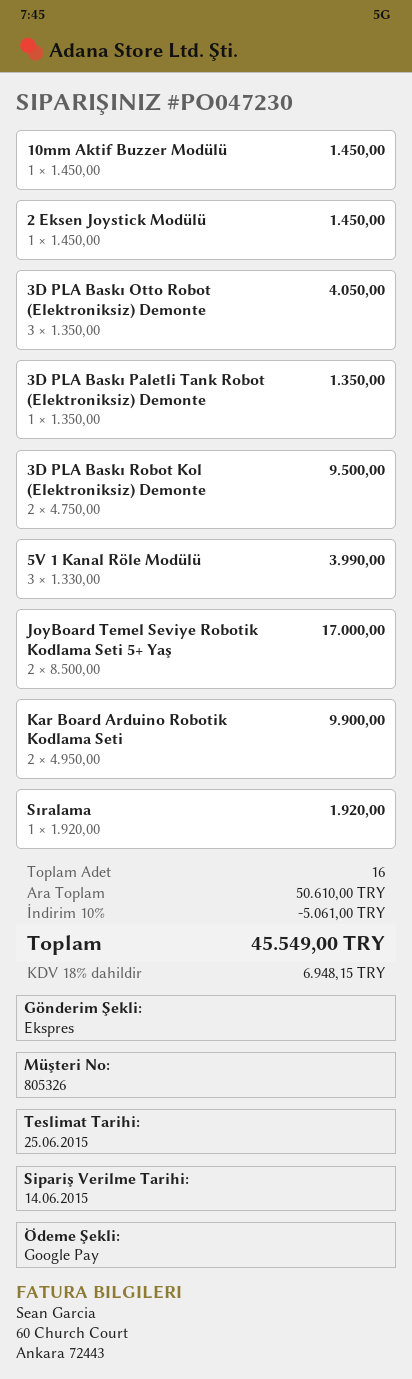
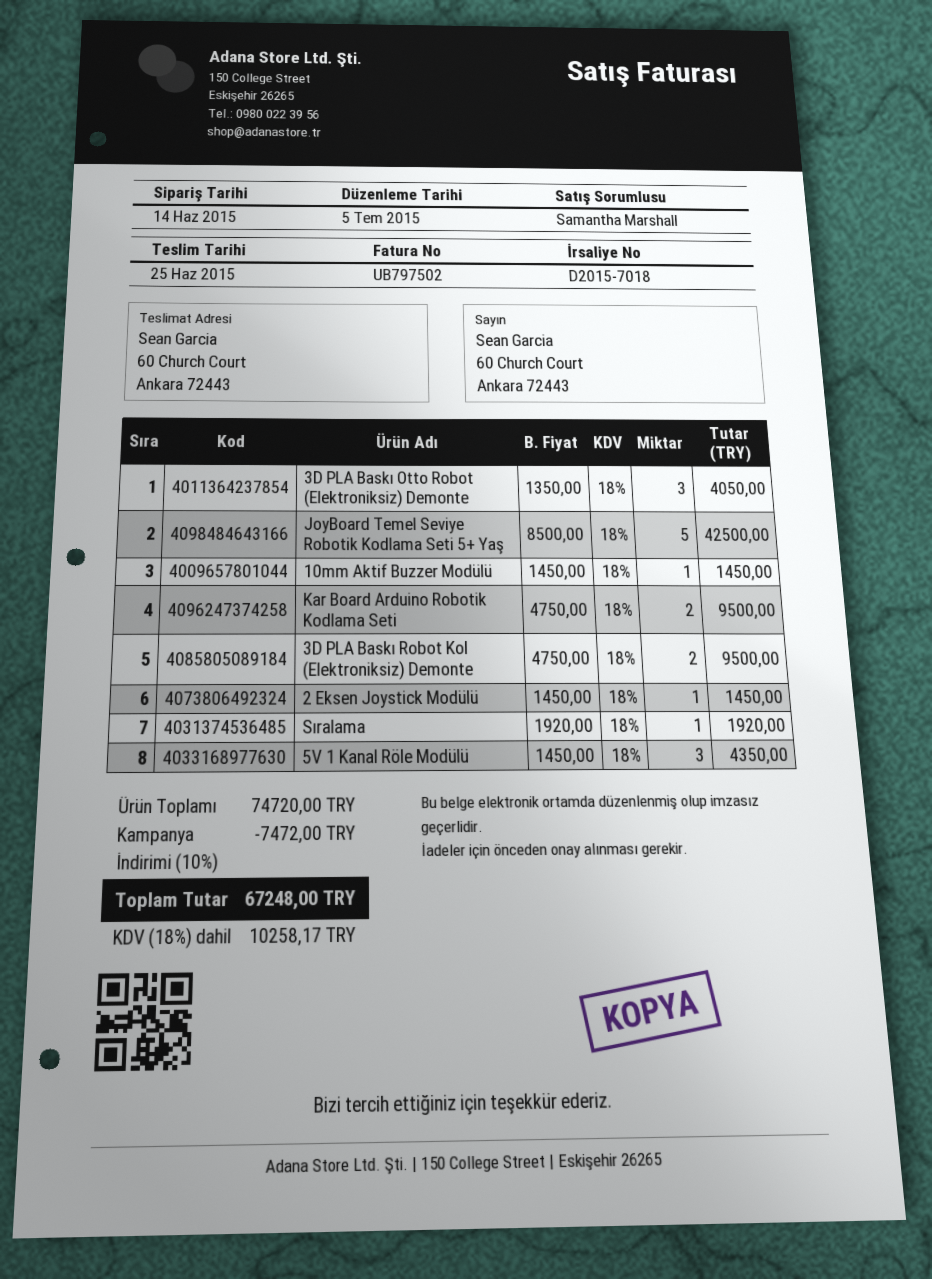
3D PLA Baskı Paletli Tank Robot (Elektroniksiz) Demonte: 1 x 1350.00 = 1350.00 -> none
5V 1 Kanal Röle Modülü: 3 x 1330.00 = 3990.00 -> 3 x 1450.00 = 4350.00
JoyBoard Temel Seviye Robotik Kodlama Seti 5+ Yaş: 2 x 8500.00 = 17000.00 -> 5 x 8500.00 = 42500.00
Kar Board Arduino Robotik Kodlama Seti: 2 x 4950.00 = 9900.00 -> 2 x 4750.00 = 9500.00
subtotal: 50610.00 -> 74720.00
discount: 10% = 5061.00 -> 10% = 7472.00
tax: 18% = 6948.15 -> 18% = 10258.17
total: 45549.00 -> 67248.00

